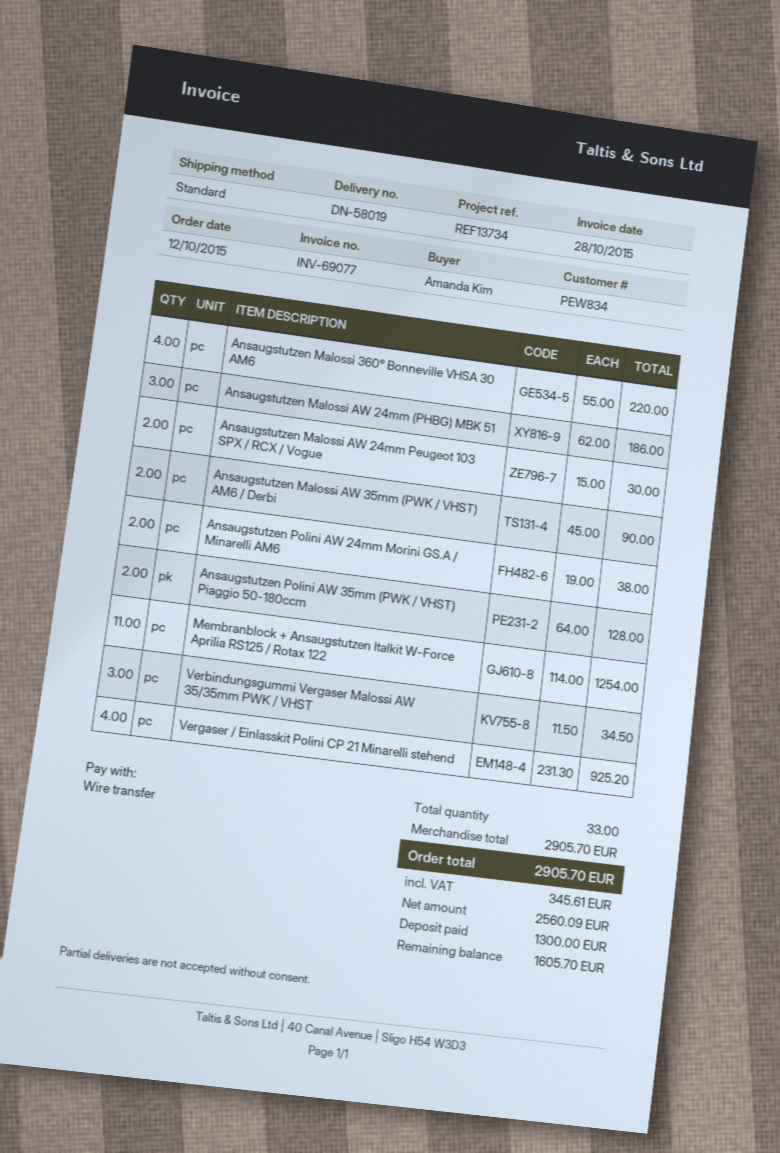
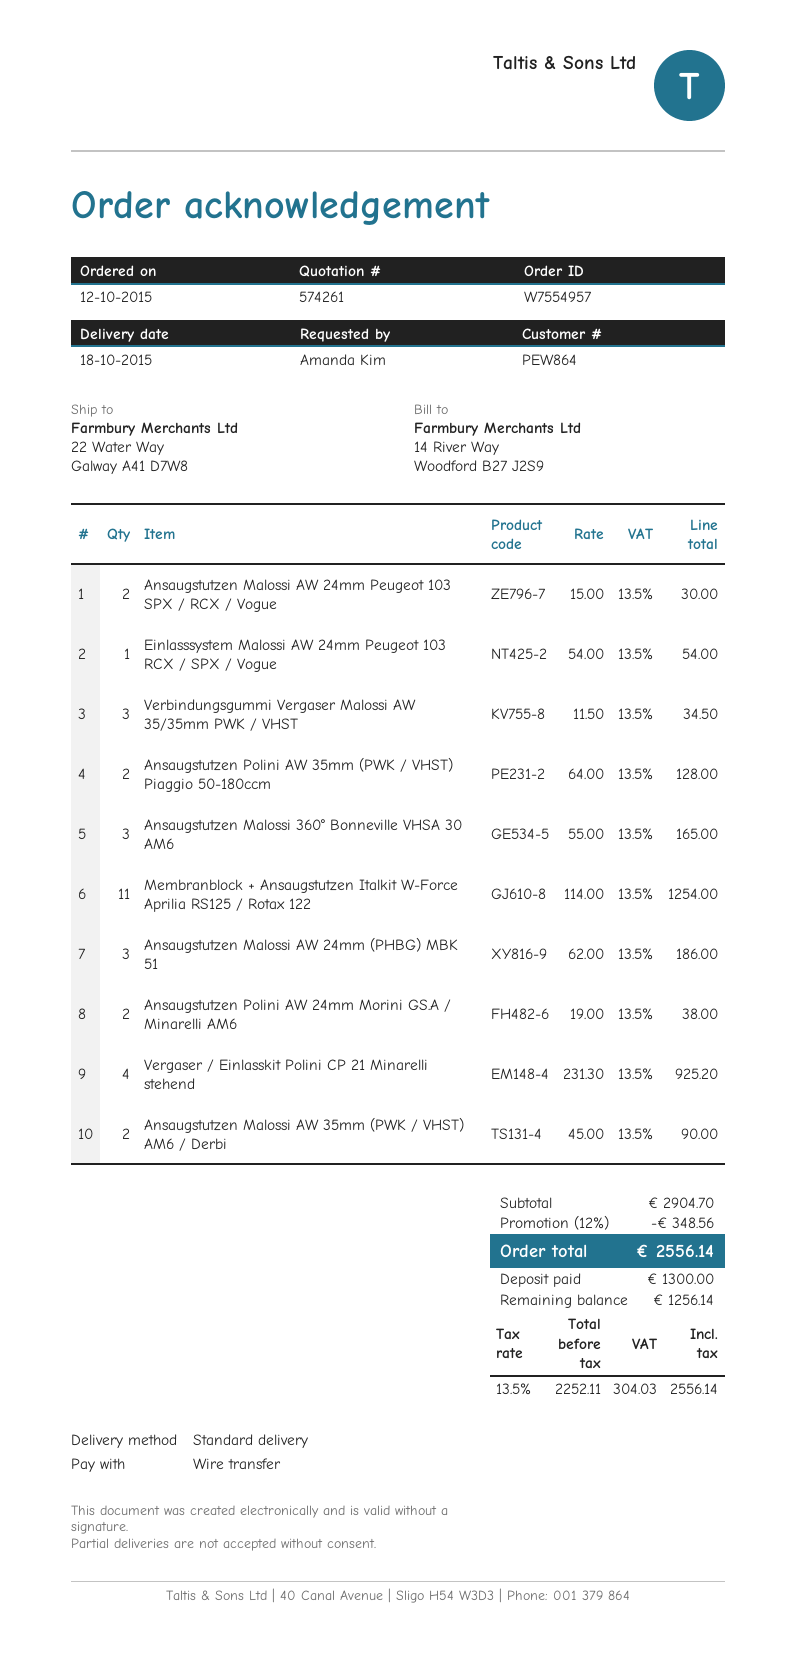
customer number: PEW834 -> PEW864
Ansaugstutzen Malossi 360° Bonneville VHSA 30 AM6: 4 x 55.00 = 220.00 -> 3 x 55.00 = 165.00
Einlasssystem Malossi AW 24mm Peugeot 103 RCX / SPX / Vogue: none -> 1 x 54.00 = 54.00
subtotal: 2905.70 -> 2904.70
discount: none -> 12% = 348.56
net: 2560.09 -> 2252.11
tax: 345.61 -> 304.03
total: 2905.70 -> 2556.14
balance: 1605.70 -> 1256.14

